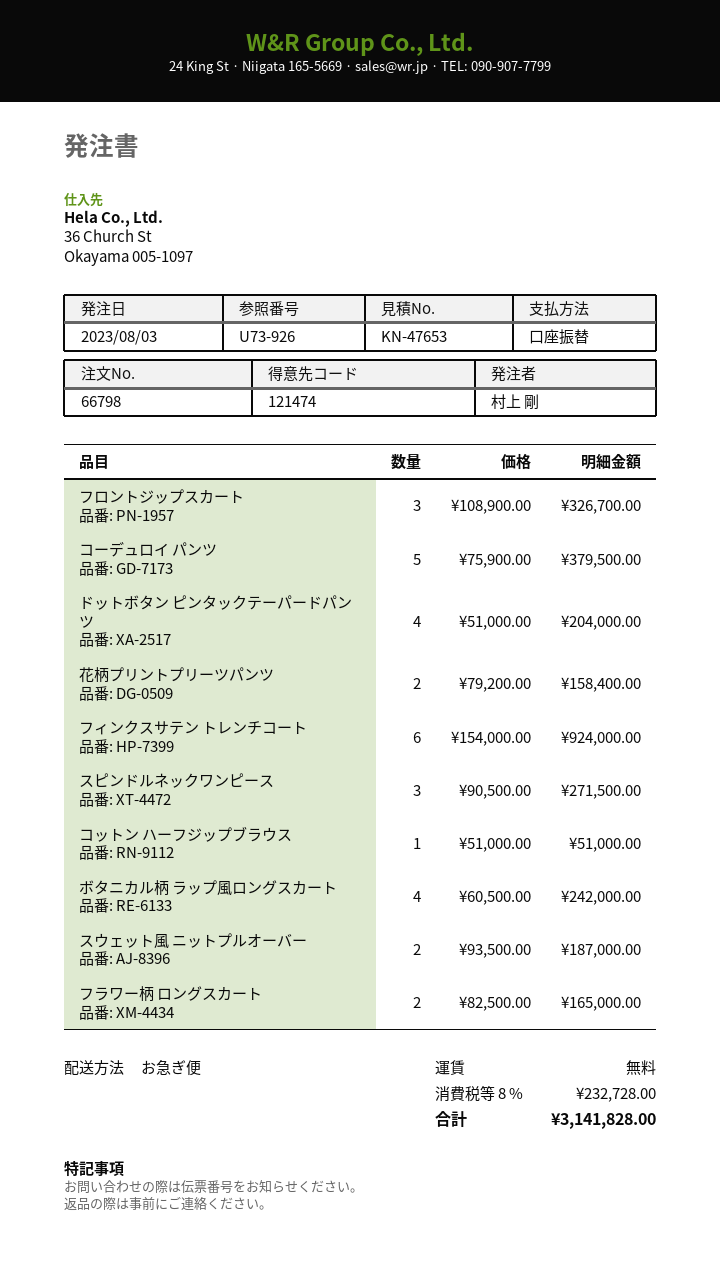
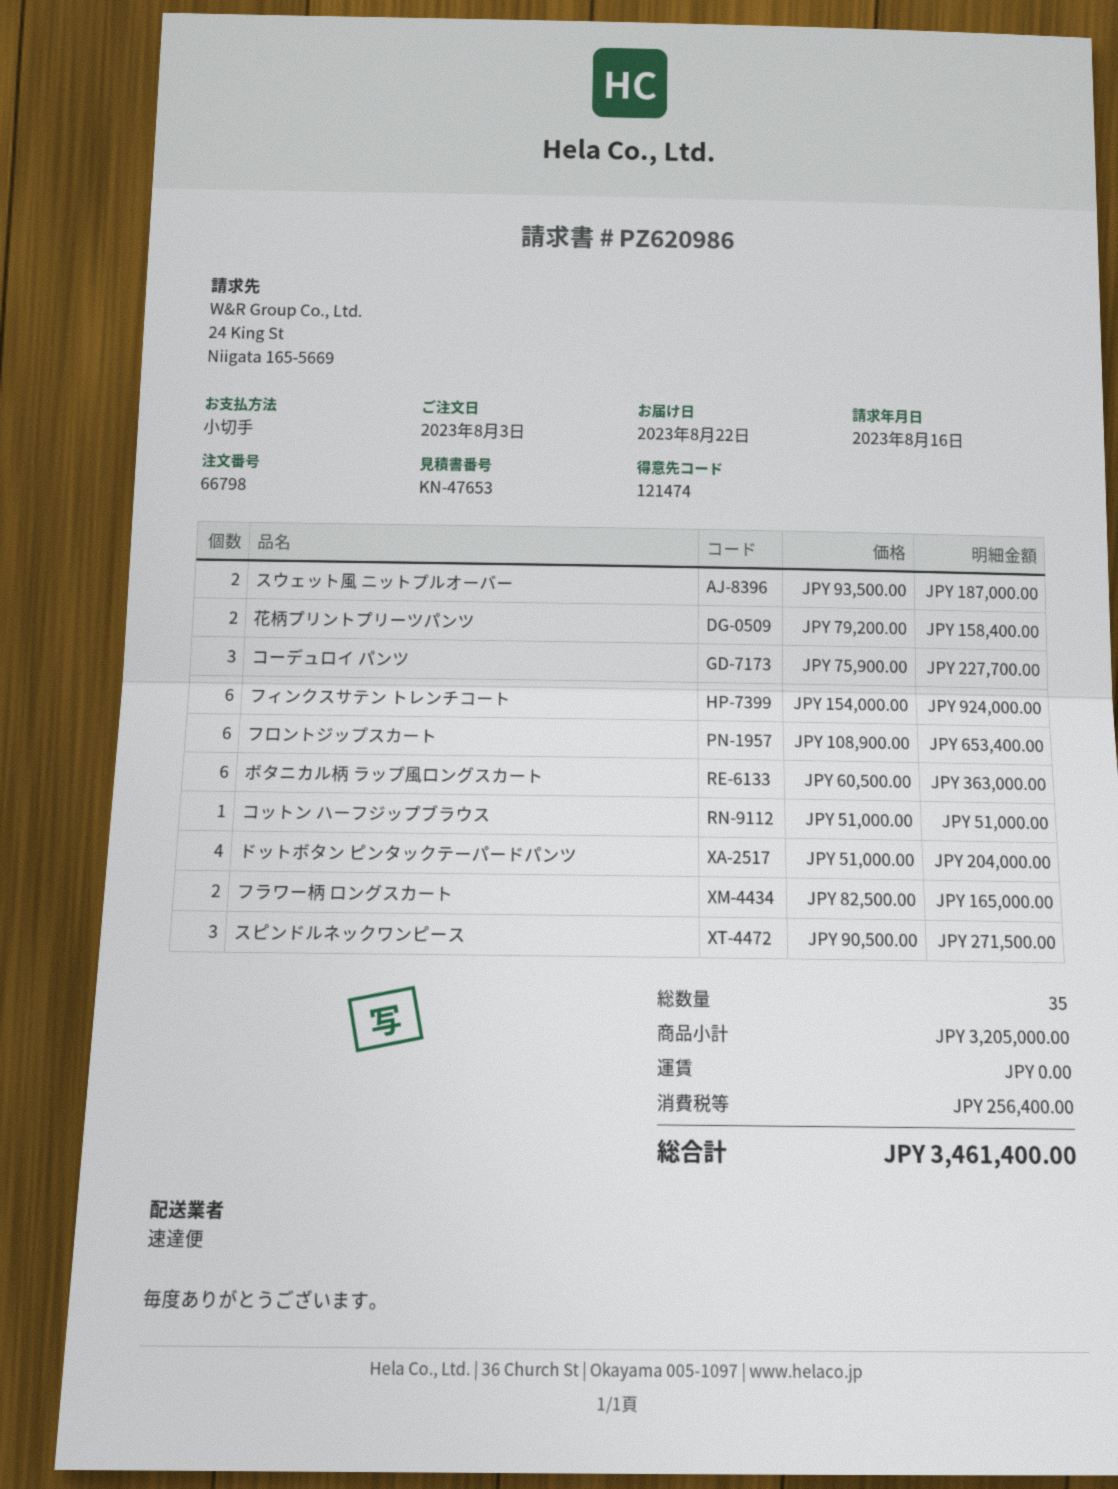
payment method: direct debit -> cheque
フロントジップスカート: 3 x 108900.00 = 326700.00 -> 6 x 108900.00 = 653400.00
コーデュロイ パンツ: 5 x 75900.00 = 379500.00 -> 3 x 75900.00 = 227700.00
ボタニカル柄 ラップ風ロングスカート: 4 x 60500.00 = 242000.00 -> 6 x 60500.00 = 363000.00
tax: 232728.00 -> 256400.00
total: 3141828.00 -> 3461400.00

